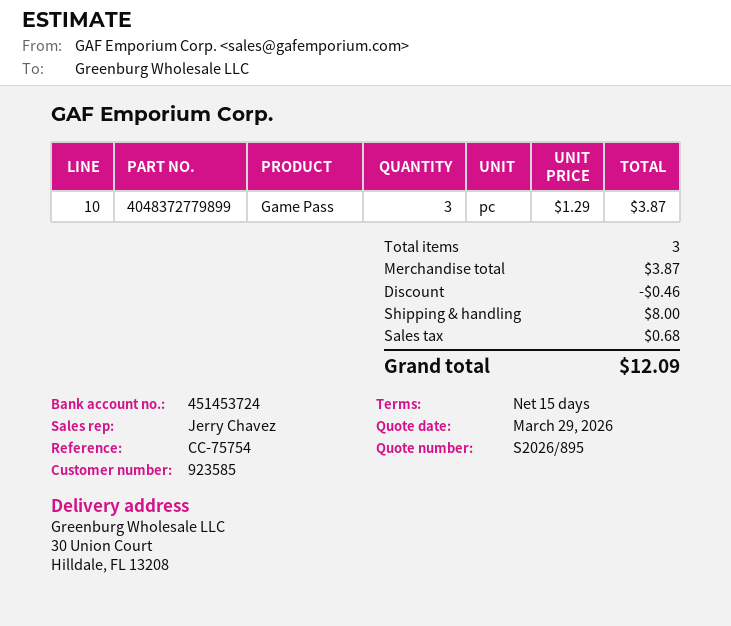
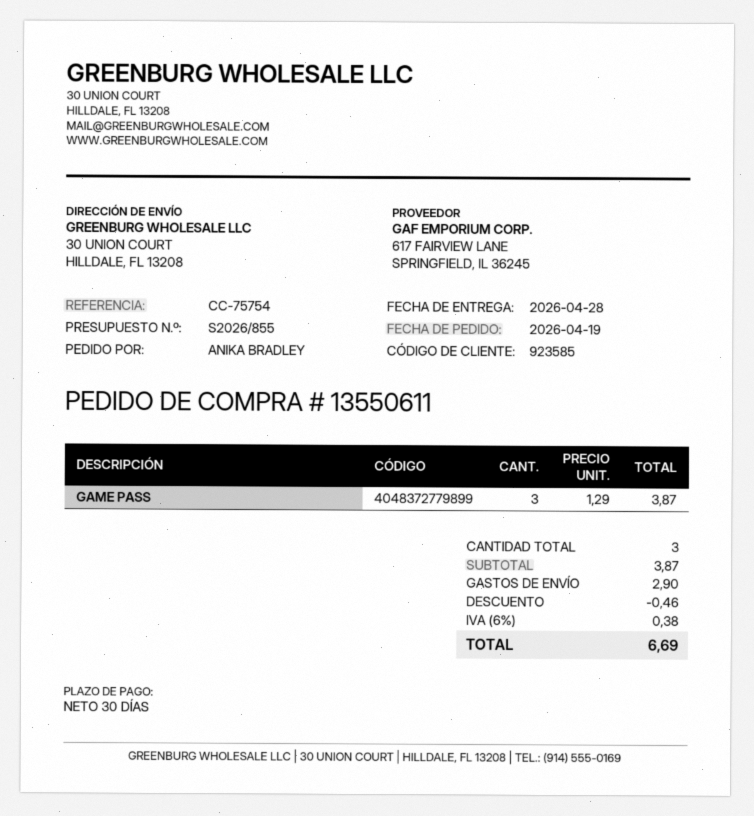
quote number: S2026/895 -> S2026/855
payment terms: 15 days -> 30 days
shipping: 8.00 -> 2.90
tax: 0.68 -> 0.38
total: 12.09 -> 6.69

